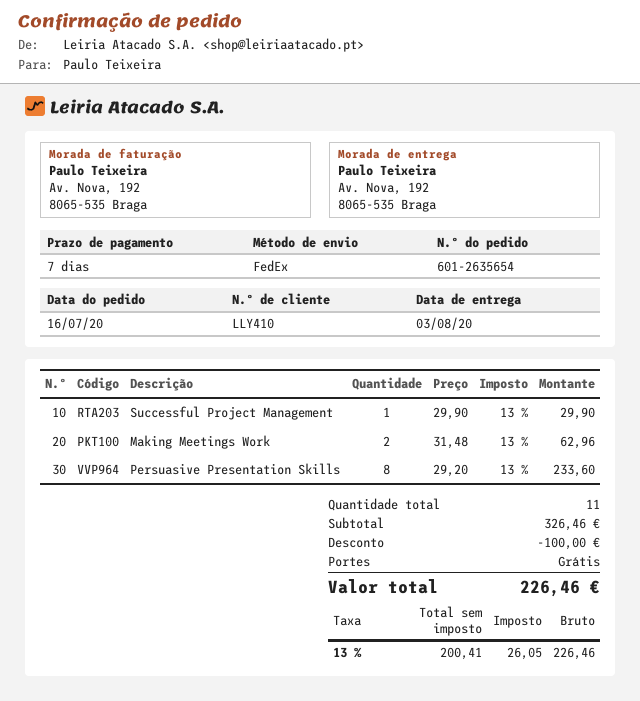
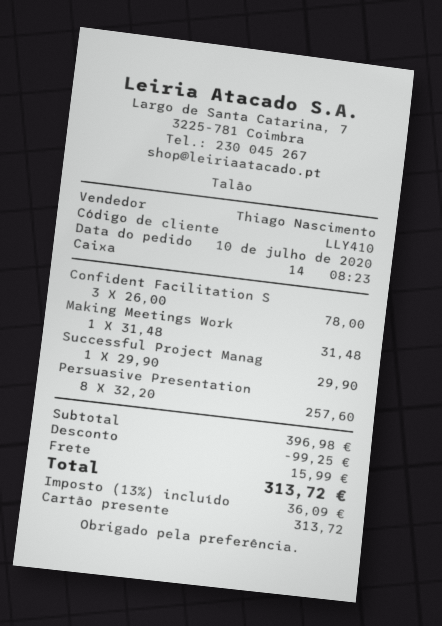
order date: 2020-07-16 -> 2020-07-10
Making Meetings Work: 2 x 31.48 = 62.96 -> 1 x 31.48 = 31.48
Persuasive Presentation Skills: 8 x 29.20 = 233.60 -> 8 x 32.20 = 257.60
Confident Facilitation S: none -> 3 x 26.00 = 78.00
subtotal: 326.46 -> 396.98
discount: 100.00 -> 99.25
shipping: 0.00 -> 15.99
tax: 13% = 26.05 -> 13% = 36.09
total: 226.46 -> 313.72

